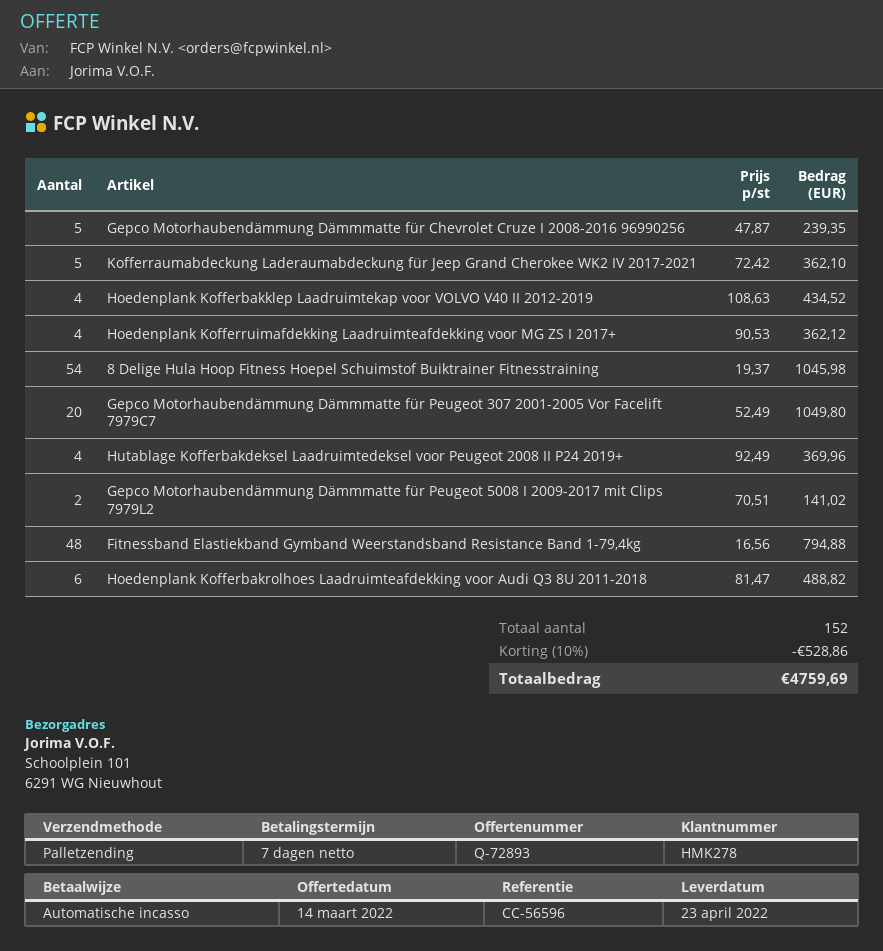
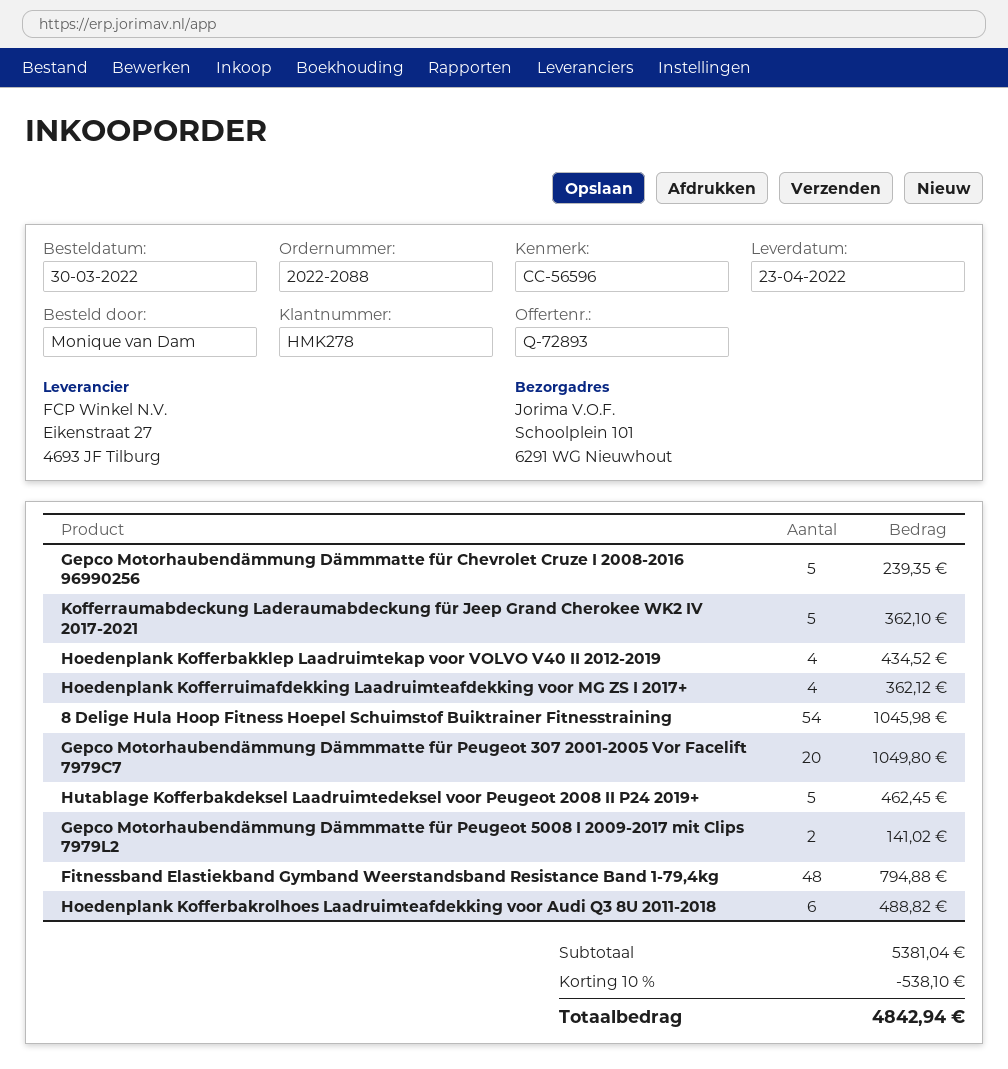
Hutablage Kofferbakdeksel Laadruimtedeksel voor Peugeot 2008 II P24 2019+: 4 for 369.96 -> 5 for 462.45
discount: 10% = 528.86 -> 10% = 538.10
total: 4759.69 -> 4842.94

